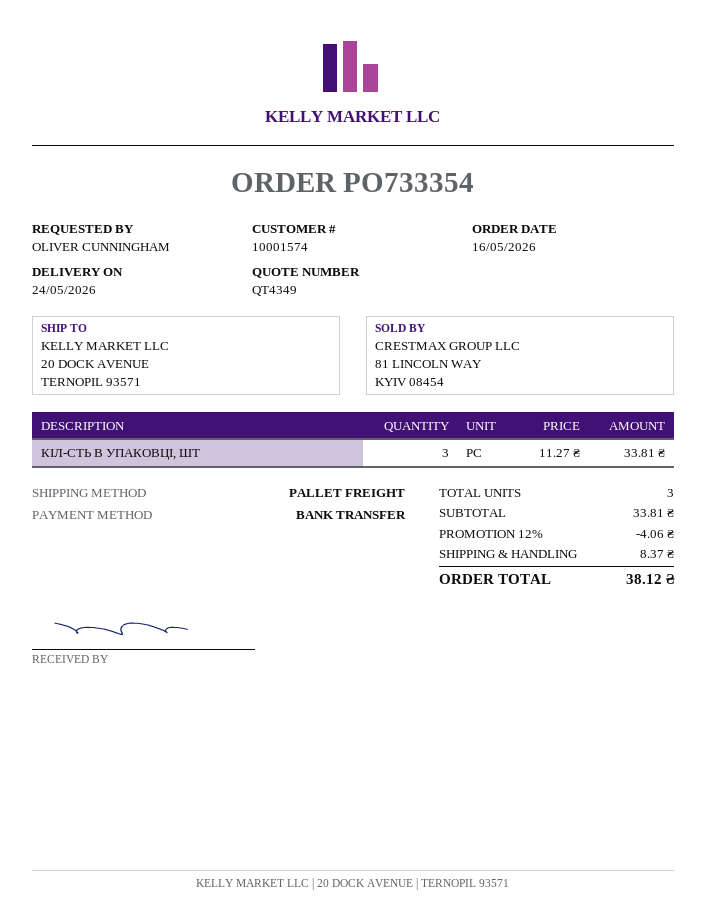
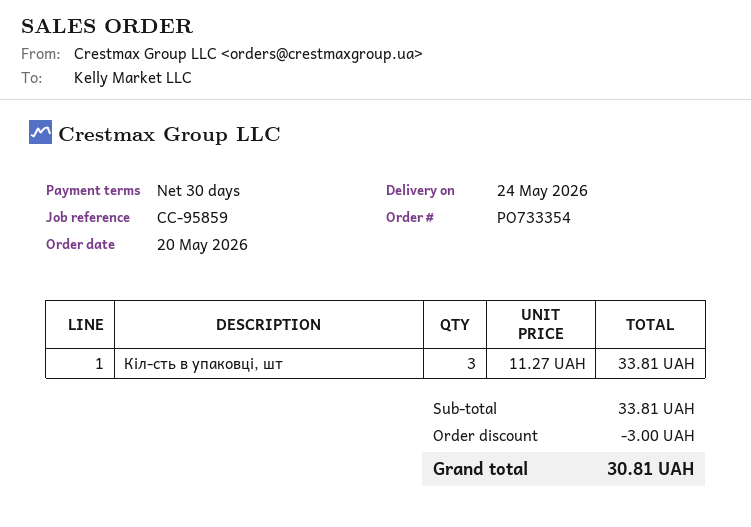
order date: 2026-05-16 -> 2026-05-20
discount: 4.06 -> 3.00
shipping: 8.37 -> none
total: 38.12 -> 30.81

